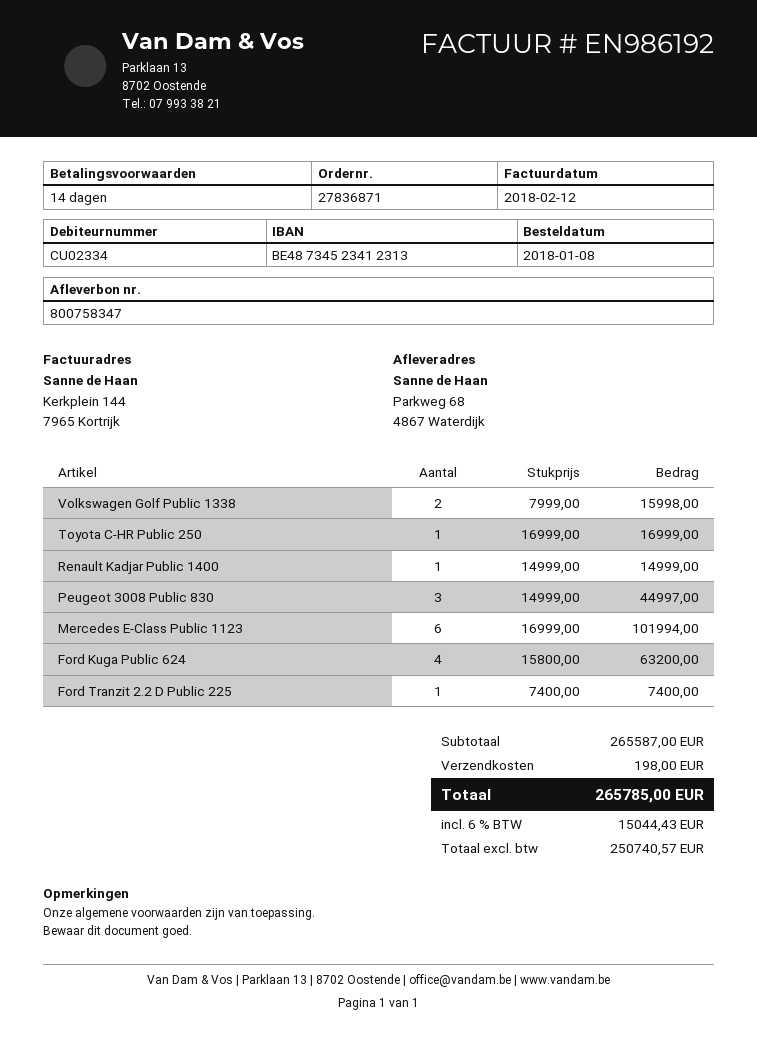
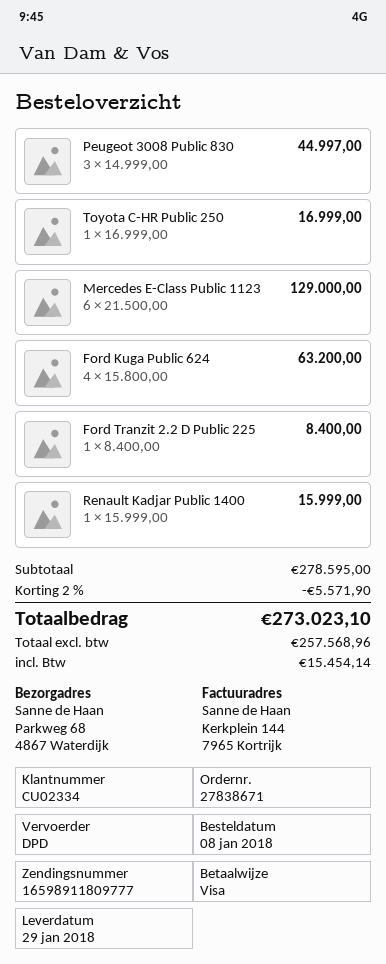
order number: 27836871 -> 27838671
Volkswagen Golf Public 1338: 2 x 7999.00 = 15998.00 -> none
Renault Kadjar Public 1400: 1 x 14999.00 = 14999.00 -> 1 x 15999.00 = 15999.00
Mercedes E-Class Public 1123: 6 x 16999.00 = 101994.00 -> 6 x 21500.00 = 129000.00
Ford Tranzit 2.2 D Public 225: 1 x 7400.00 = 7400.00 -> 1 x 8400.00 = 8400.00
subtotal: 265587.00 -> 278595.00
discount: none -> 2% = 5571.90
shipping: 198.00 -> none
net: 250740.57 -> 257568.96
tax: 15044.43 -> 15454.14
total: 265785.00 -> 273023.10

